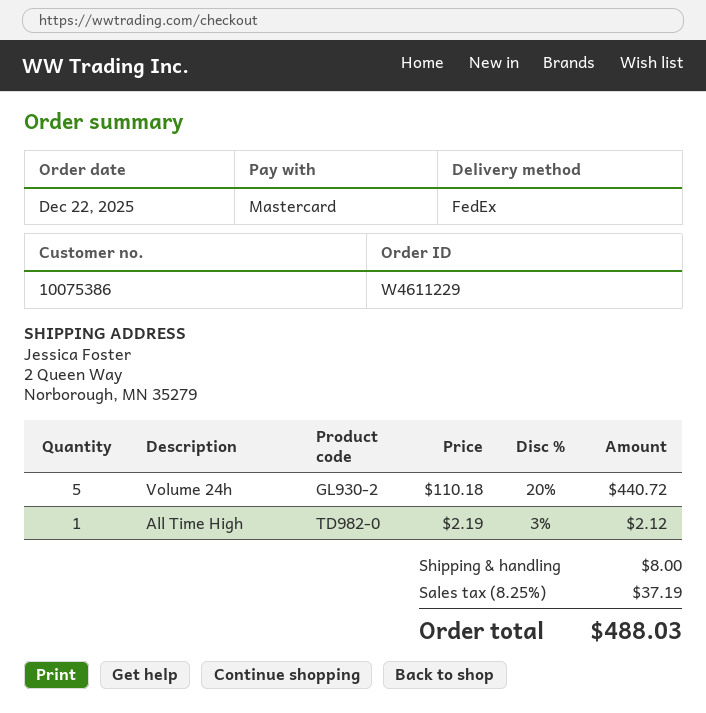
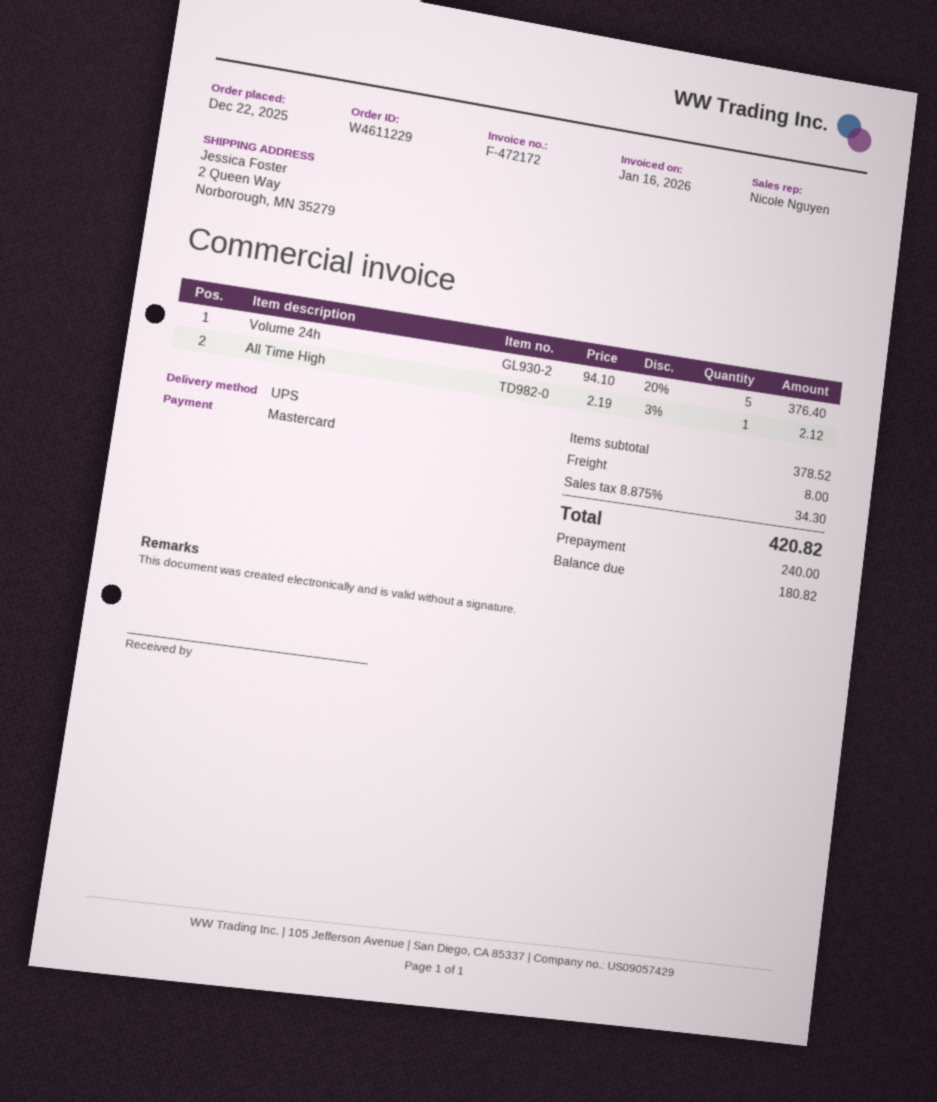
shipping method: FedEx -> UPS
Volume 24h: 5 x 110.18 - 20% = 440.72 -> 5 x 94.10 - 20% = 376.40
tax: 8.25% = 37.19 -> 8.875% = 34.30
total: 488.03 -> 420.82

